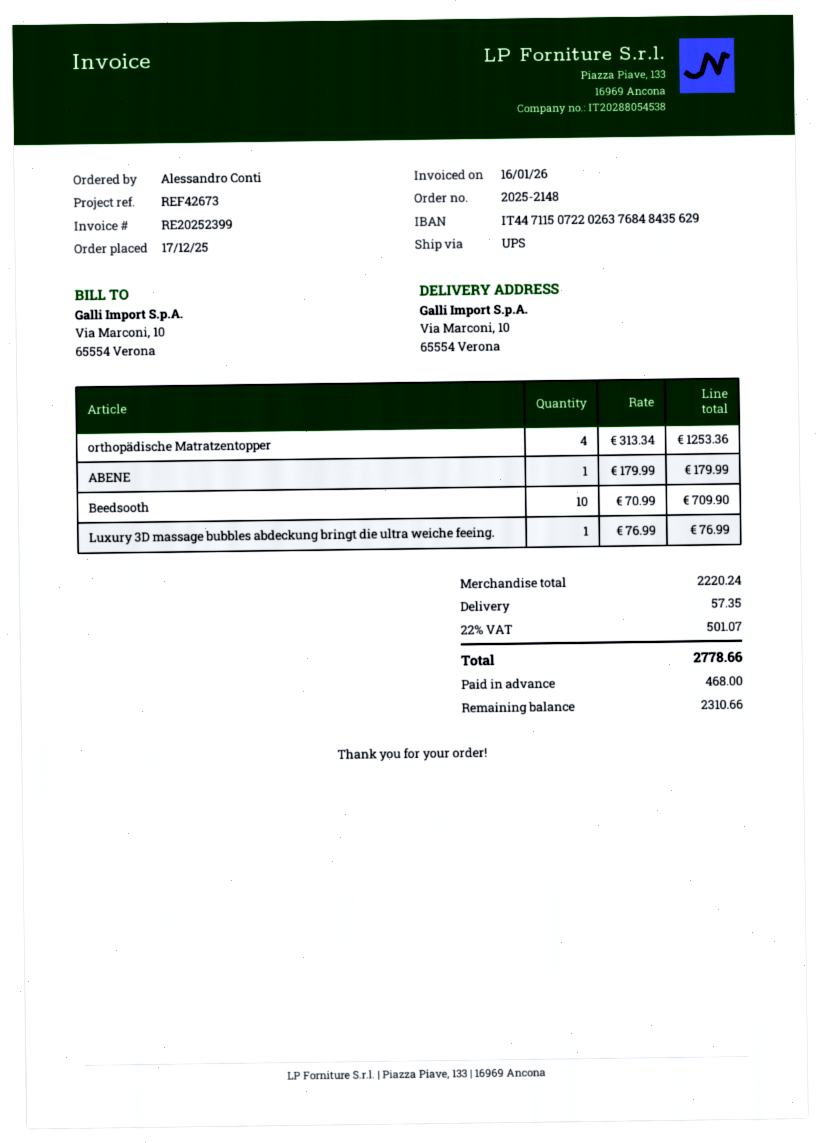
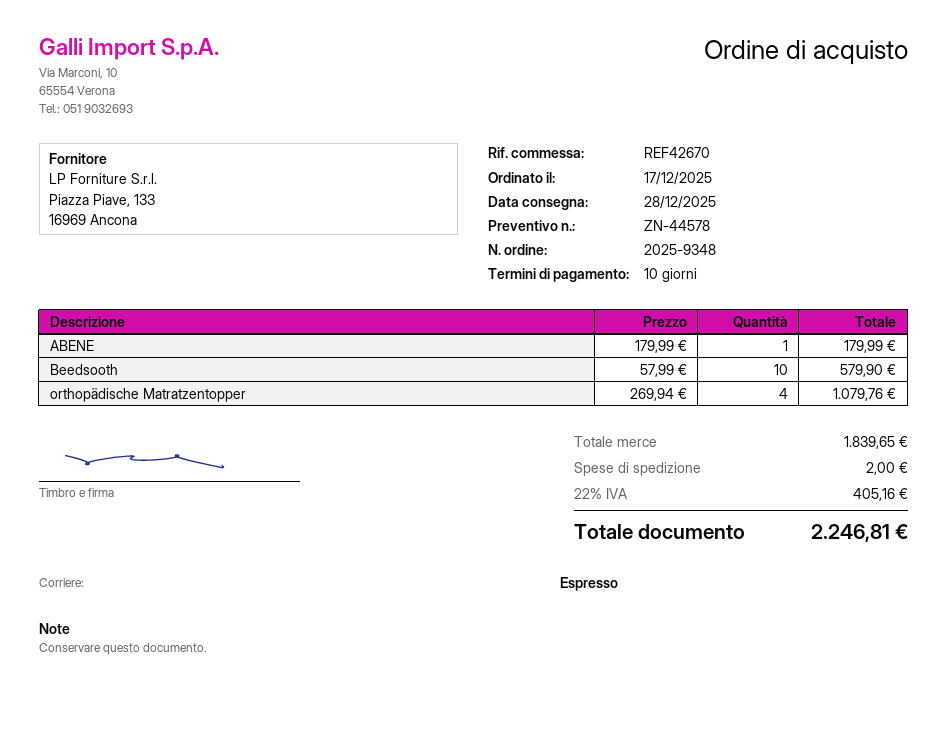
order number: 2025-2148 -> 2025-9348
reference: REF42673 -> REF42670
shipping method: UPS -> express
orthopädische Matratzentopper: 4 x 313.34 = 1253.36 -> 4 x 269.94 = 1079.76
Beedsooth: 10 x 70.99 = 709.90 -> 10 x 57.99 = 579.90
Luxury 3D massage bubbles abdeckung bringt die ultra weiche feeing.: 1 x 76.99 = 76.99 -> none
subtotal: 2220.24 -> 1839.65
shipping: 57.35 -> 2.00
tax: 22% = 501.07 -> 22% = 405.16
total: 2778.66 -> 2246.81

